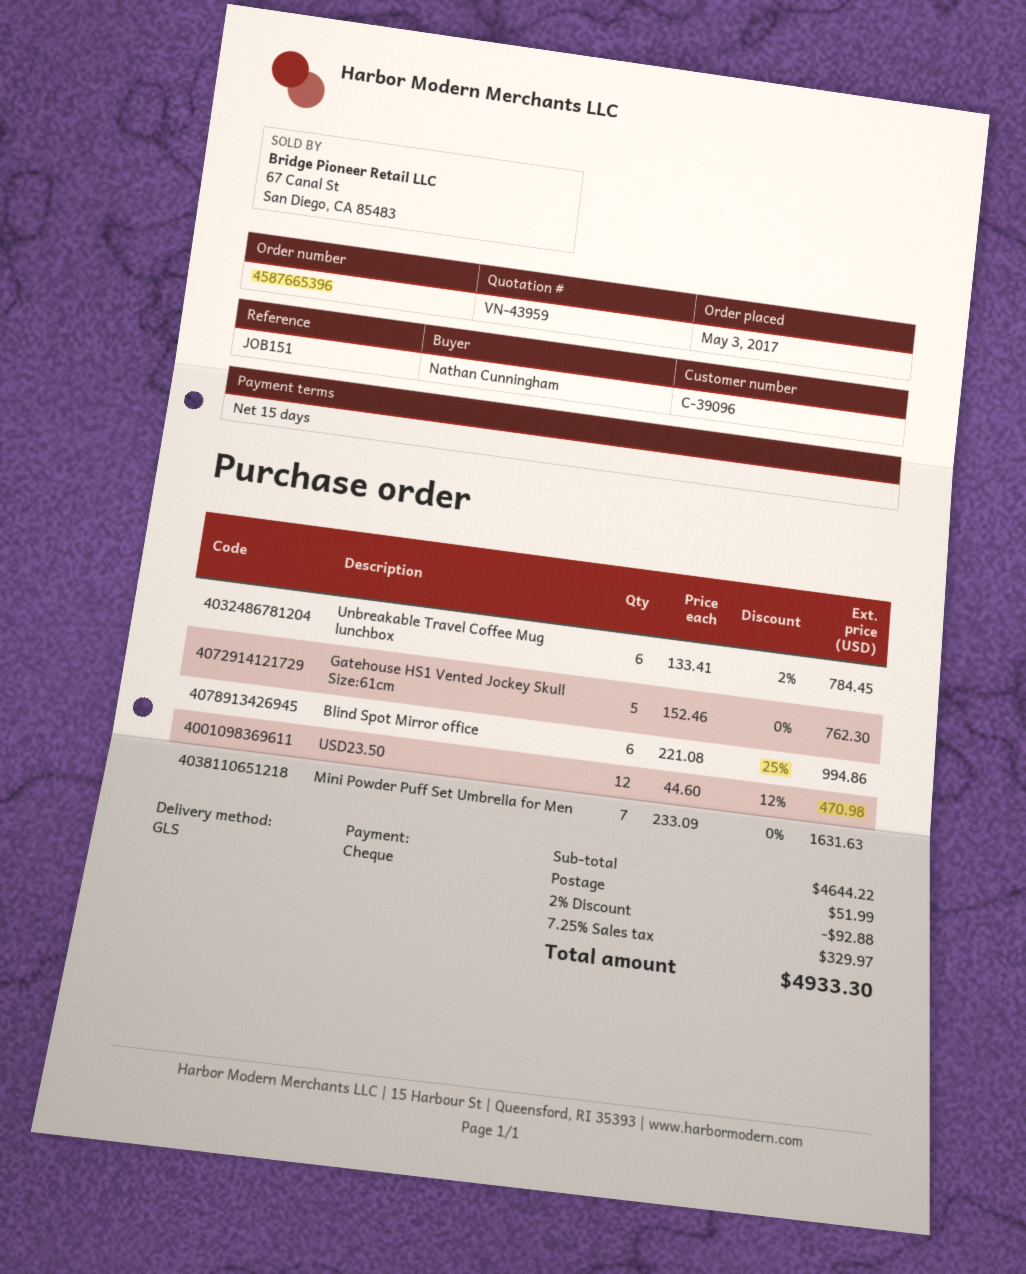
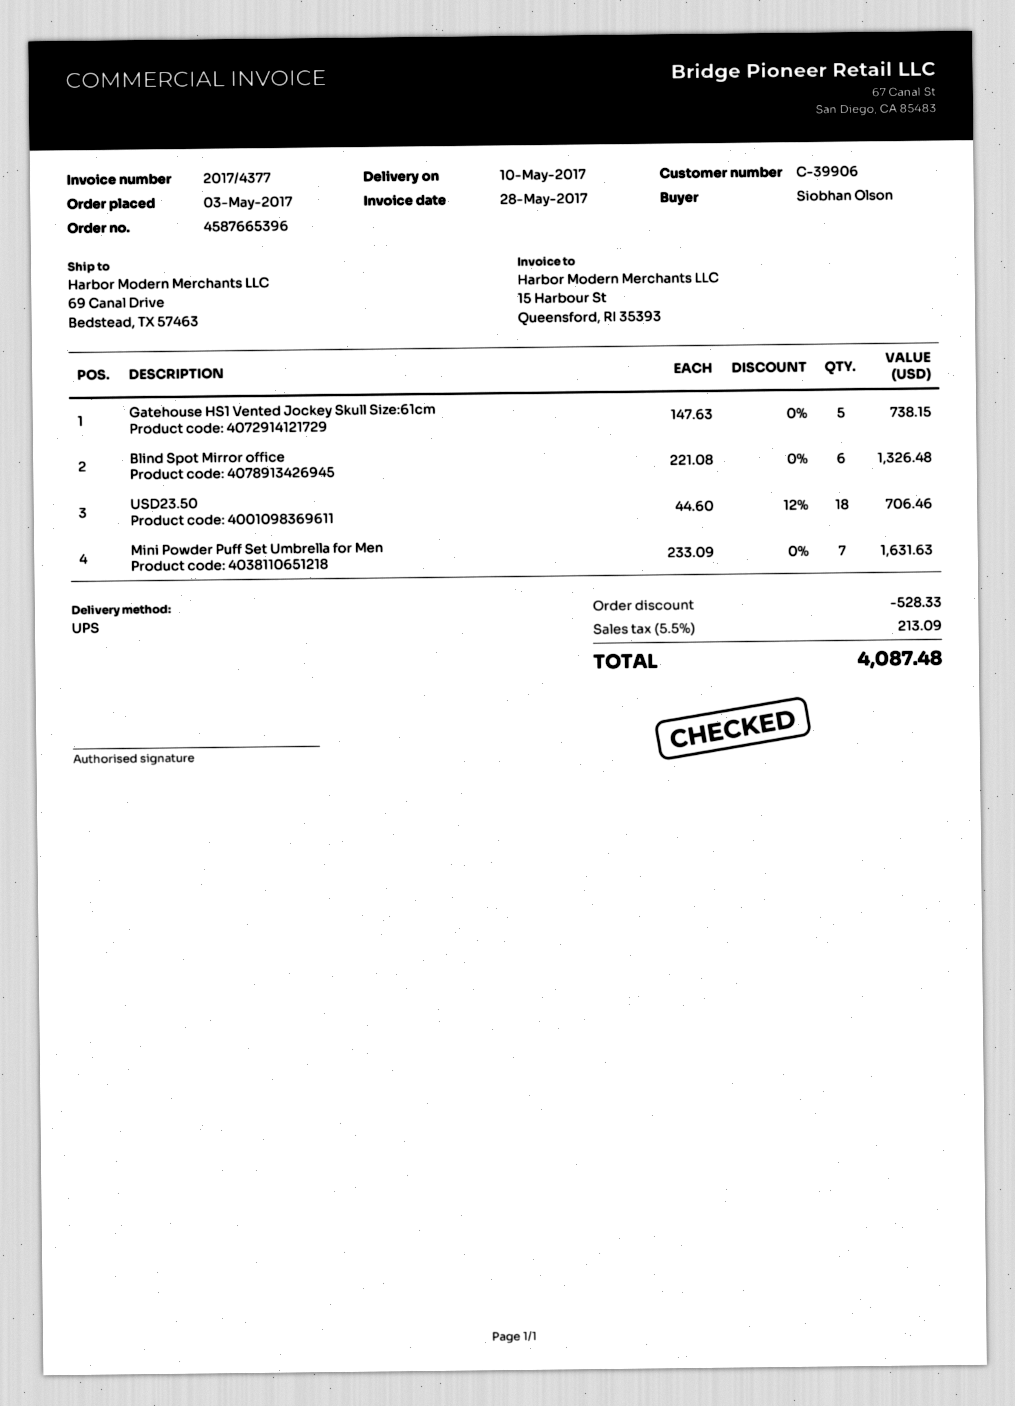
customer number: C-39096 -> C-39906
ordered by: Nathan Cunningham -> Siobhan Olson
shipping method: GLS -> UPS
Unbreakable Travel Coffee Mug lunchbox: 6 x 133.41 - 2% = 784.45 -> none
Gatehouse HS1 Vented Jockey Skull Size:61cm: 5 x 152.46 = 762.30 -> 5 x 147.63 = 738.15
Blind Spot Mirror office: 6 x 221.08 - 25% = 994.86 -> 6 x 221.08 = 1326.48
USD23.50: 12 x 44.60 - 12% = 470.98 -> 18 x 44.60 - 12% = 706.46
discount: 92.88 -> 528.33
shipping: 51.99 -> none
tax: 7.25% = 329.97 -> 5.5% = 213.09
total: 4933.30 -> 4087.48

